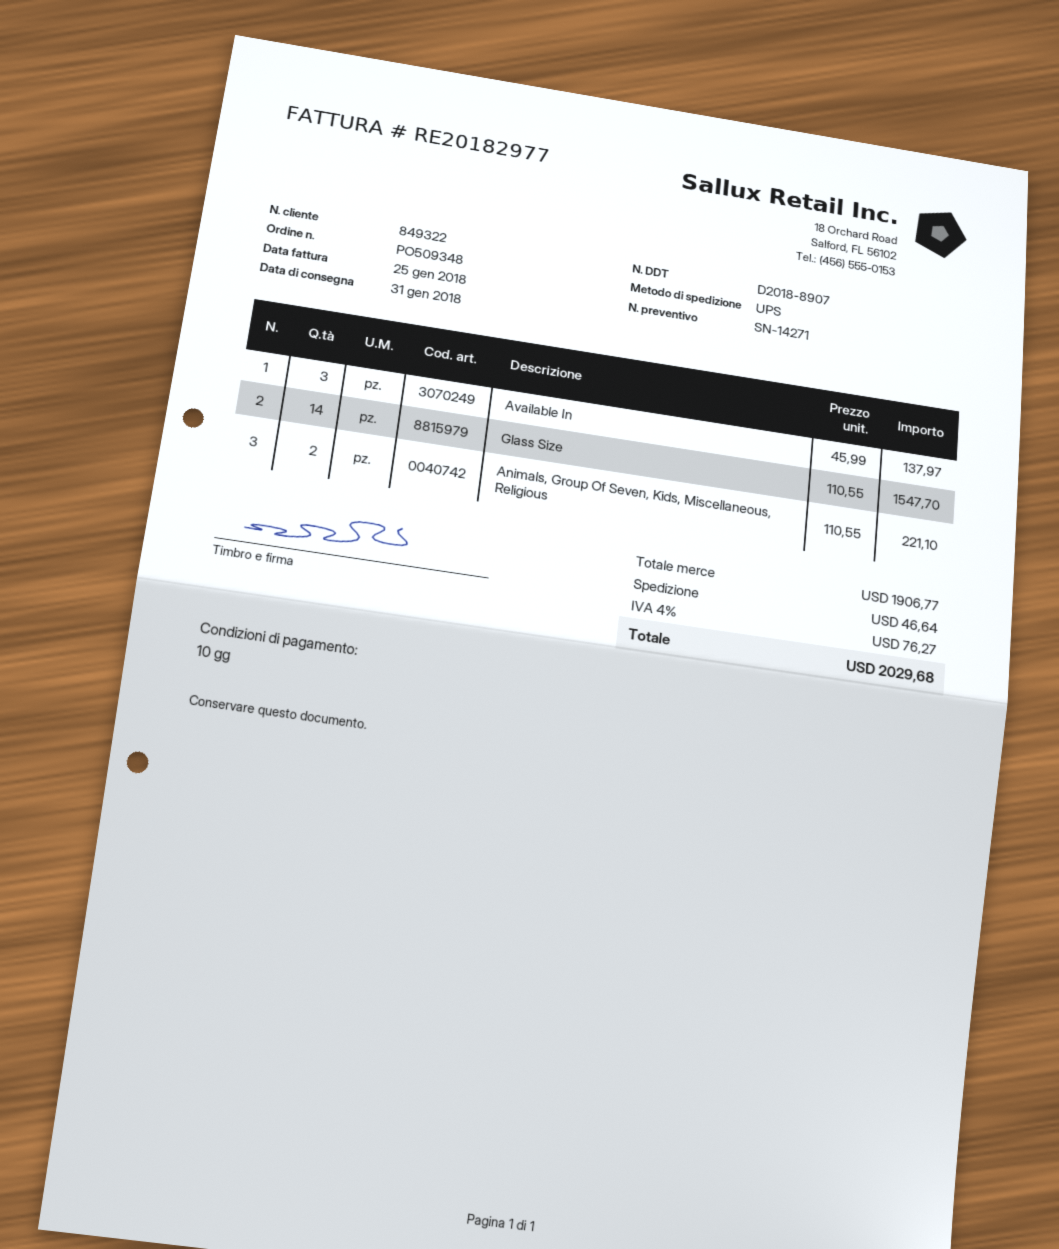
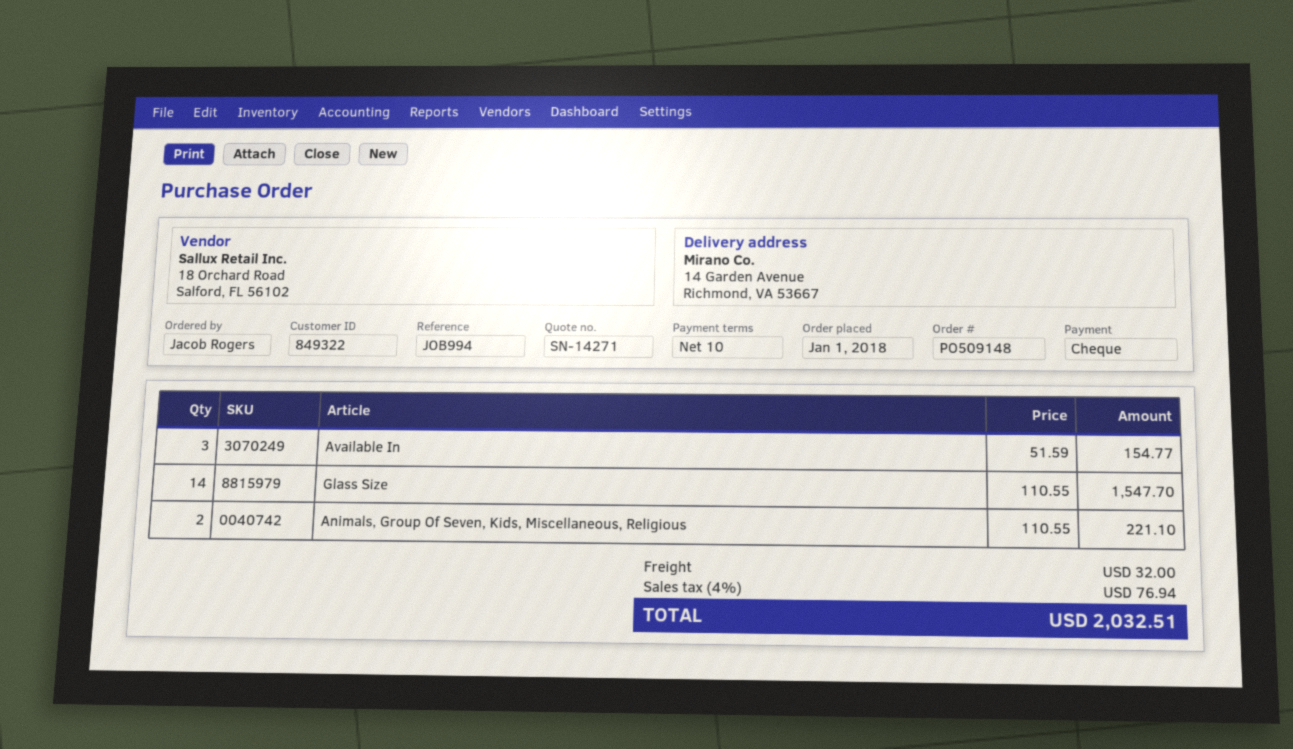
order number: PO509348 -> PO509148
Available In: 3 x 45.99 = 137.97 -> 3 x 51.59 = 154.77
shipping: 46.64 -> 32.00
tax: 4% = 76.27 -> 4% = 76.94
total: 2029.68 -> 2032.51

